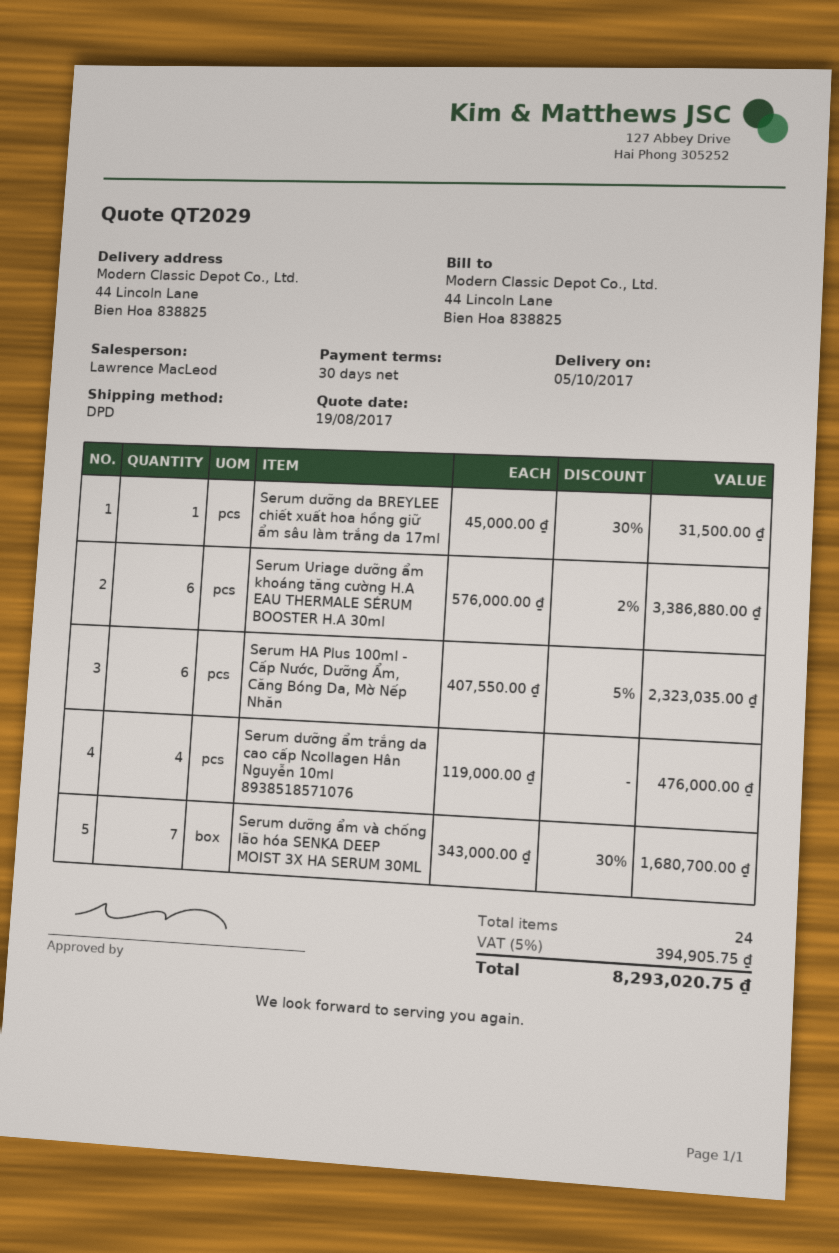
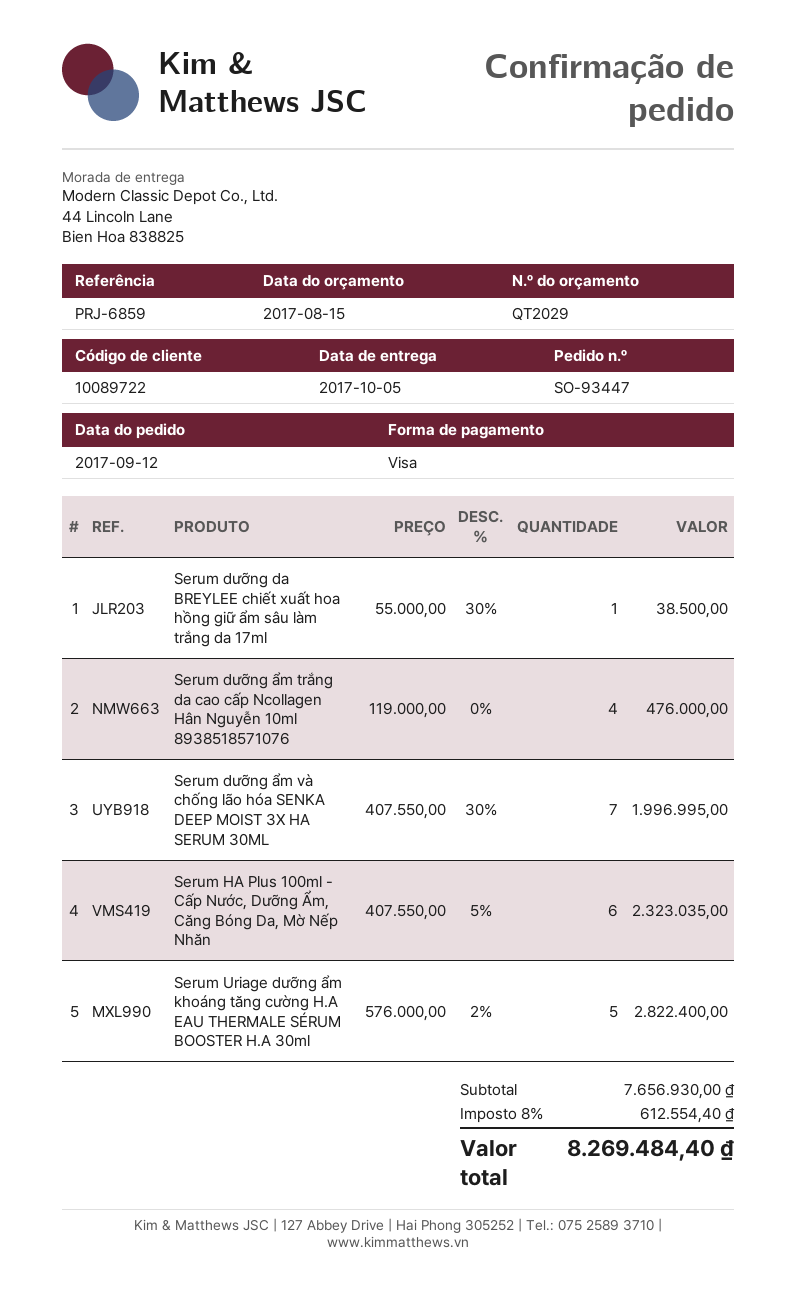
quote date: 2017-08-19 -> 2017-08-15
Serum dưỡng da BREYLEE chiết xuất hoa hồng giữ ẩm sâu làm trắng da 17ml: 1 x 45000.00 - 30% = 31500.00 -> 1 x 55000.00 - 30% = 38500.00
Serum Uriage dưỡng ẩm khoáng tăng cường H.A EAU THERMALE SÉRUM BOOSTER H.A 30ml: 6 x 576000.00 - 2% = 3386880.00 -> 5 x 576000.00 - 2% = 2822400.00
Serum dưỡng ẩm và chống lão hóa SENKA DEEP MOIST 3X HA SERUM 30ML: 7 x 343000.00 - 30% = 1680700.00 -> 7 x 407550.00 - 30% = 1996995.00
tax: 5% = 394905.75 -> 8% = 612554.40
total: 8293020.75 -> 8269484.40

